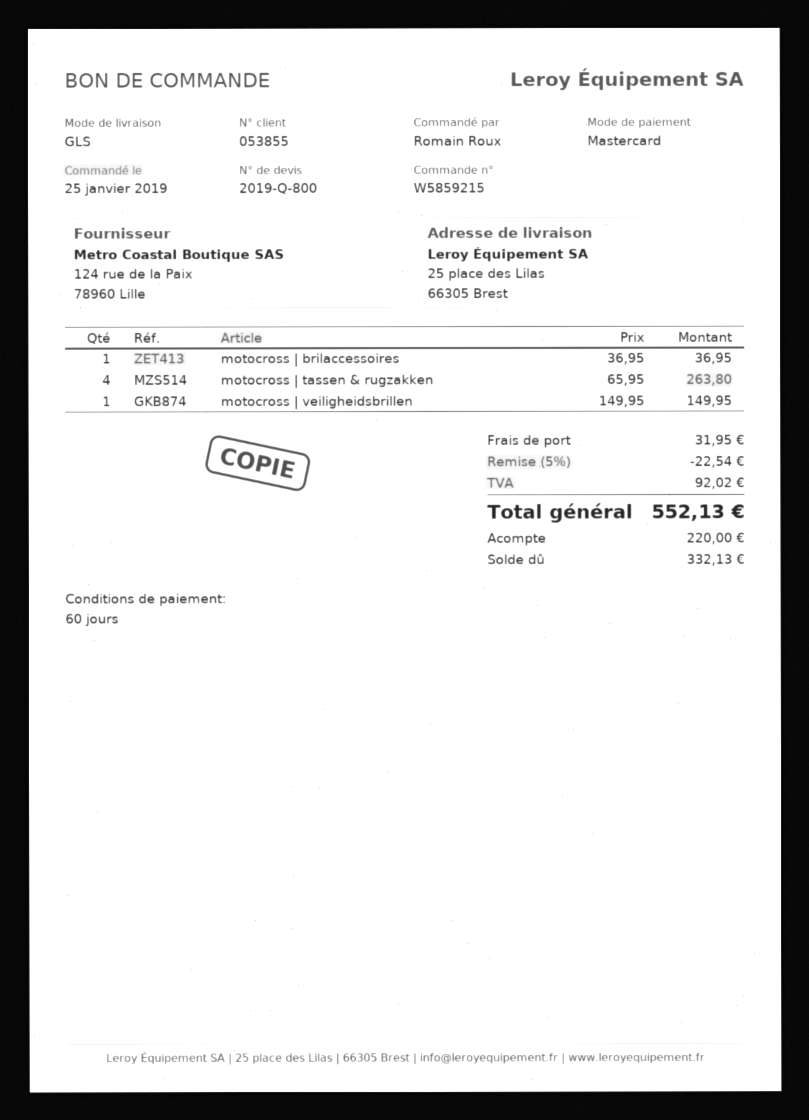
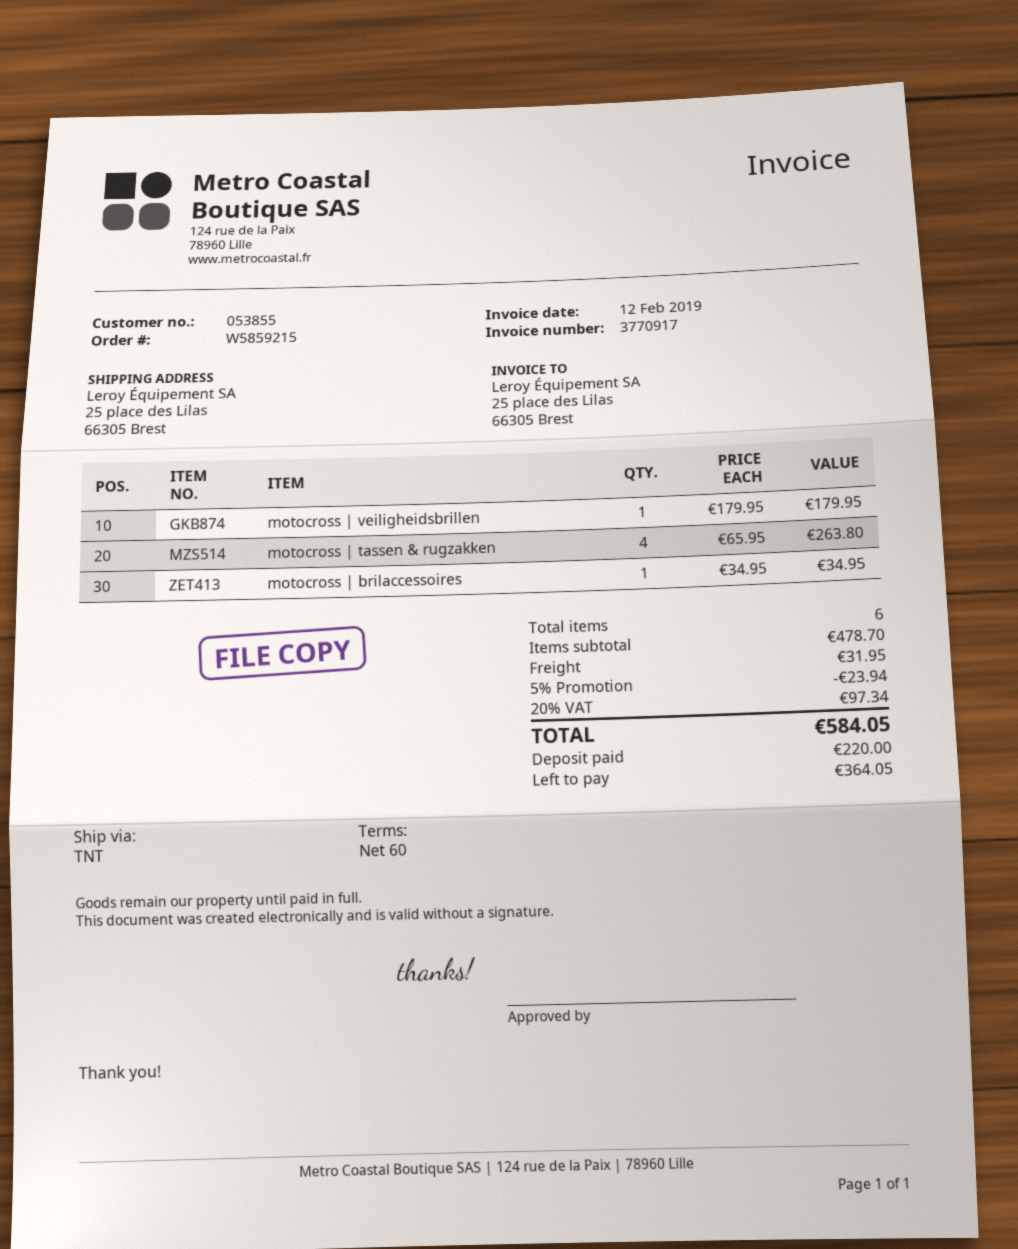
shipping method: GLS -> TNT
motocross | brilaccessoires: 1 x 36.95 = 36.95 -> 1 x 34.95 = 34.95
motocross | veiligheidsbrillen: 1 x 149.95 = 149.95 -> 1 x 179.95 = 179.95
discount: 5% = 22.54 -> 5% = 23.94
tax: 92.02 -> 97.34
total: 552.13 -> 584.05
balance: 332.13 -> 364.05

